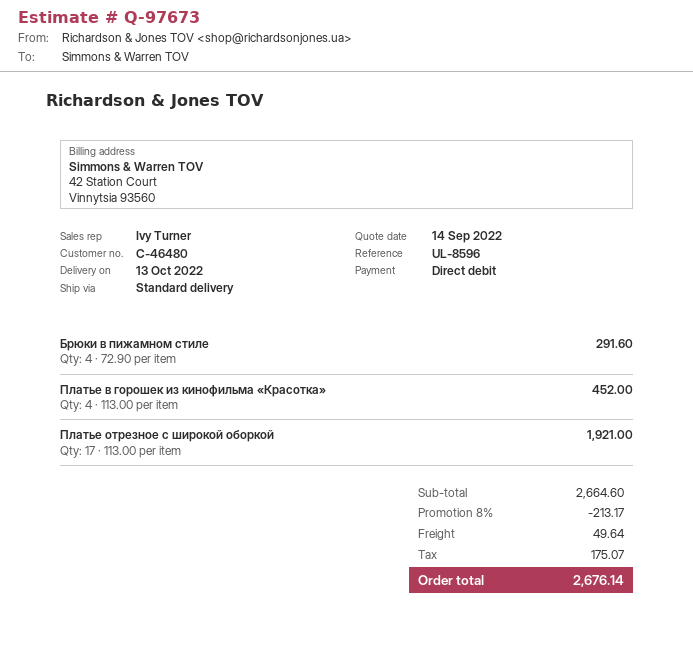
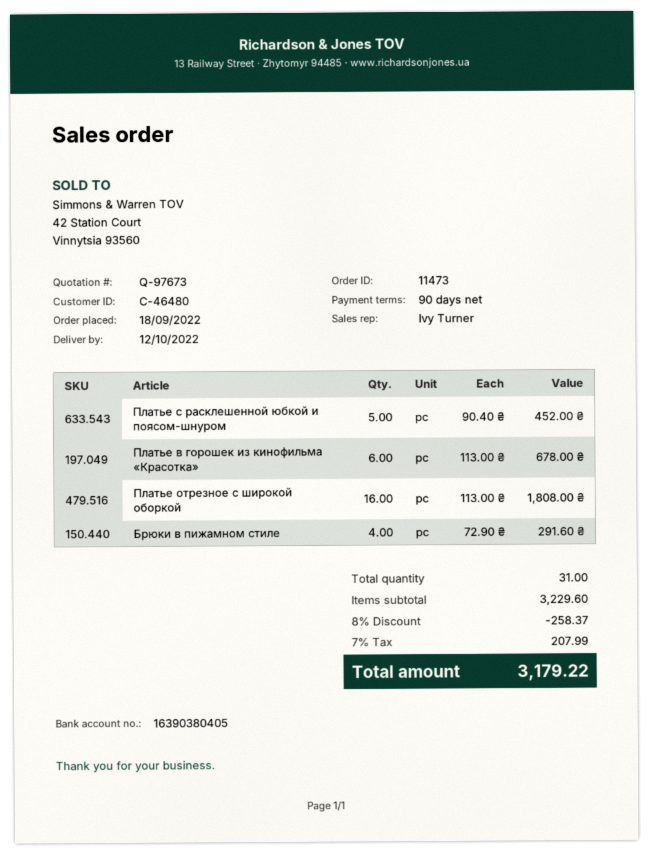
delivery date: 2022-10-13 -> 2022-10-12
Платье в горошек из кинофильма «Красотка»: 4 x 113.00 = 452.00 -> 6 x 113.00 = 678.00
Платье отрезное с широкой оборкой: 17 x 113.00 = 1921.00 -> 16 x 113.00 = 1808.00
Платье с расклешенной юбкой и поясом-шнуром: none -> 5 x 90.40 = 452.00
subtotal: 2664.60 -> 3229.60
discount: 8% = 213.17 -> 8% = 258.37
shipping: 49.64 -> none
tax: 175.07 -> 207.99
total: 2676.14 -> 3179.22

